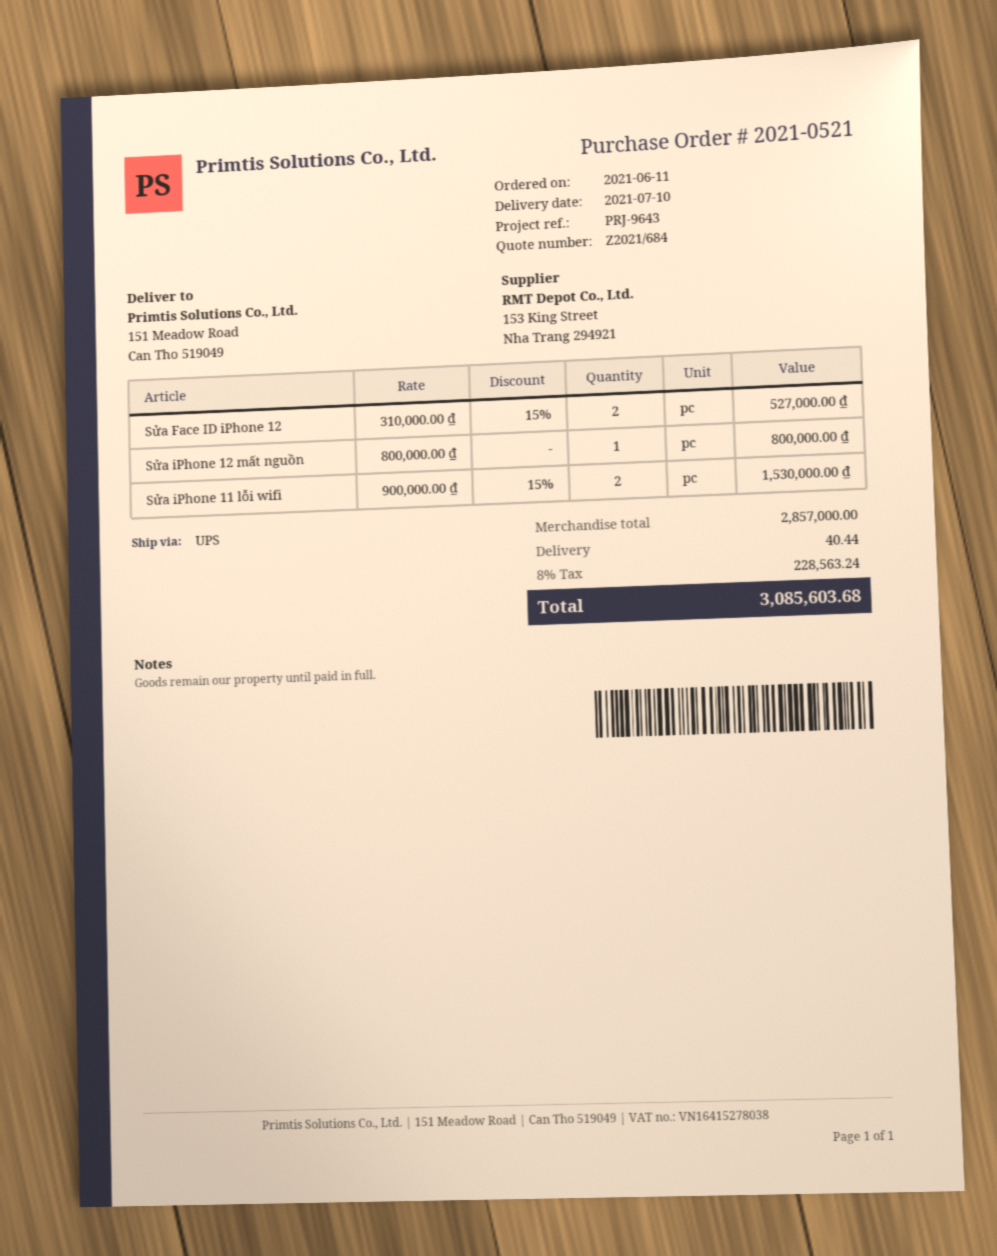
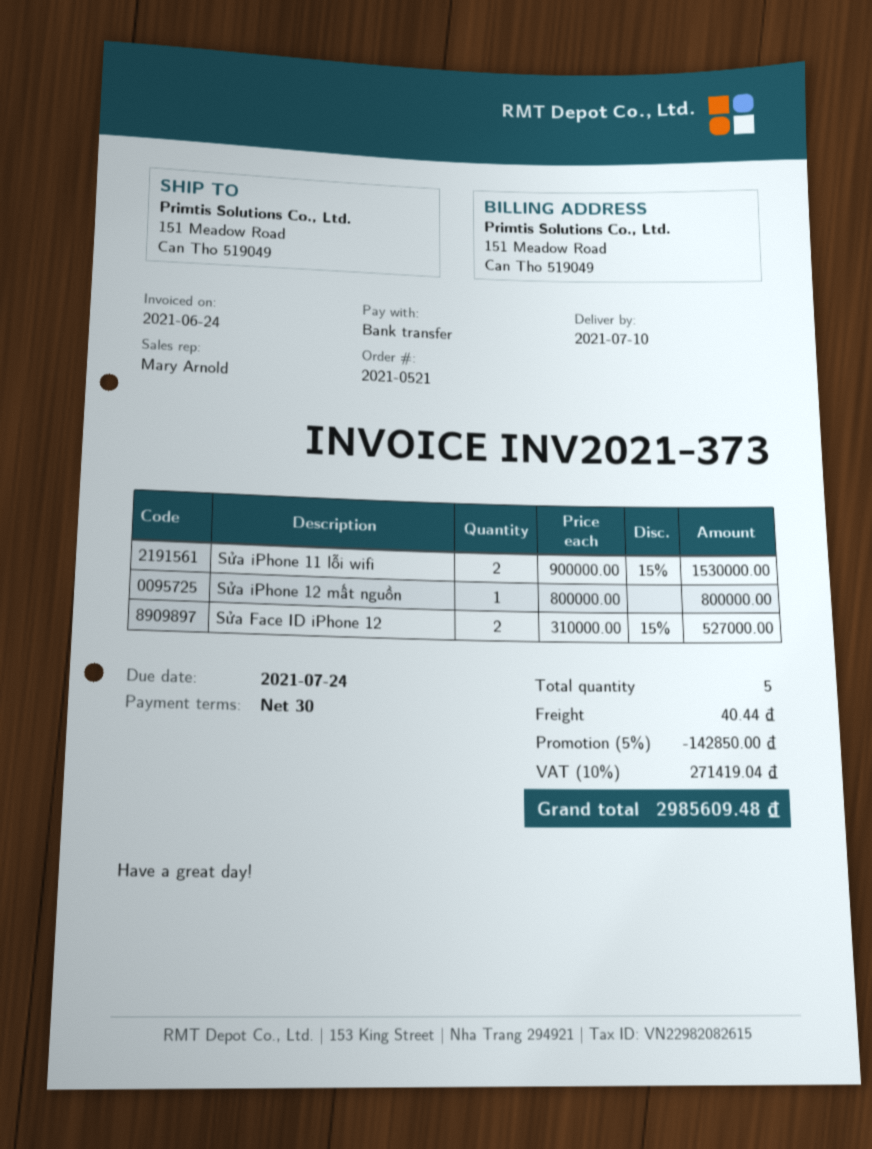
discount: none -> 5% = 142850.00
tax: 8% = 228563.24 -> 10% = 271419.04
total: 3085603.68 -> 2985609.48

